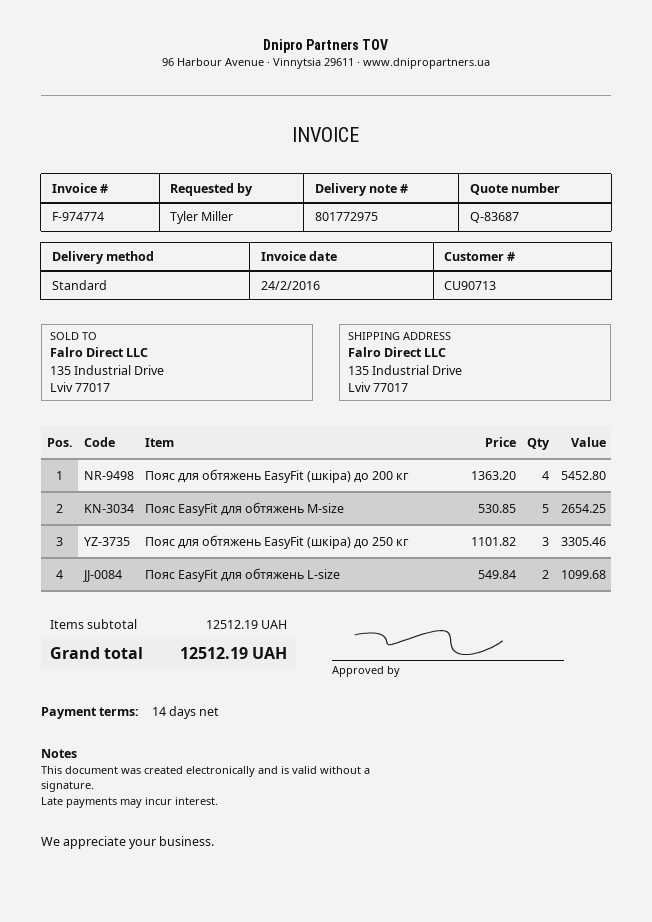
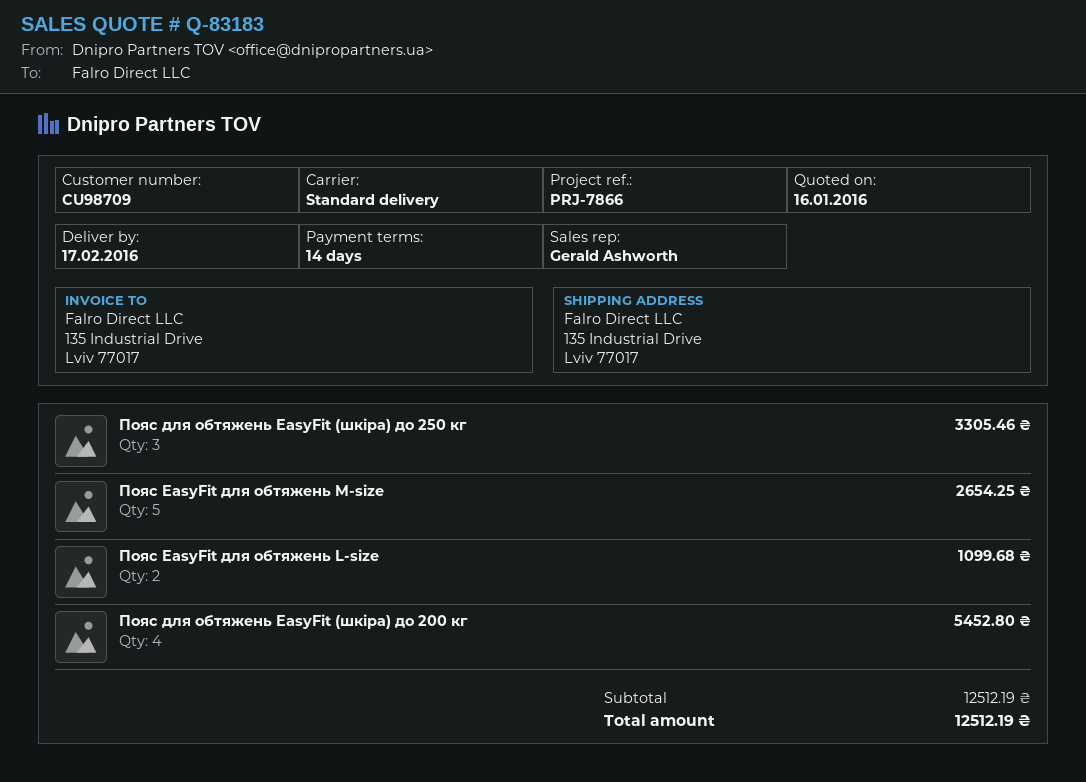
quote number: Q-83687 -> Q-83183
customer number: CU90713 -> CU98709

